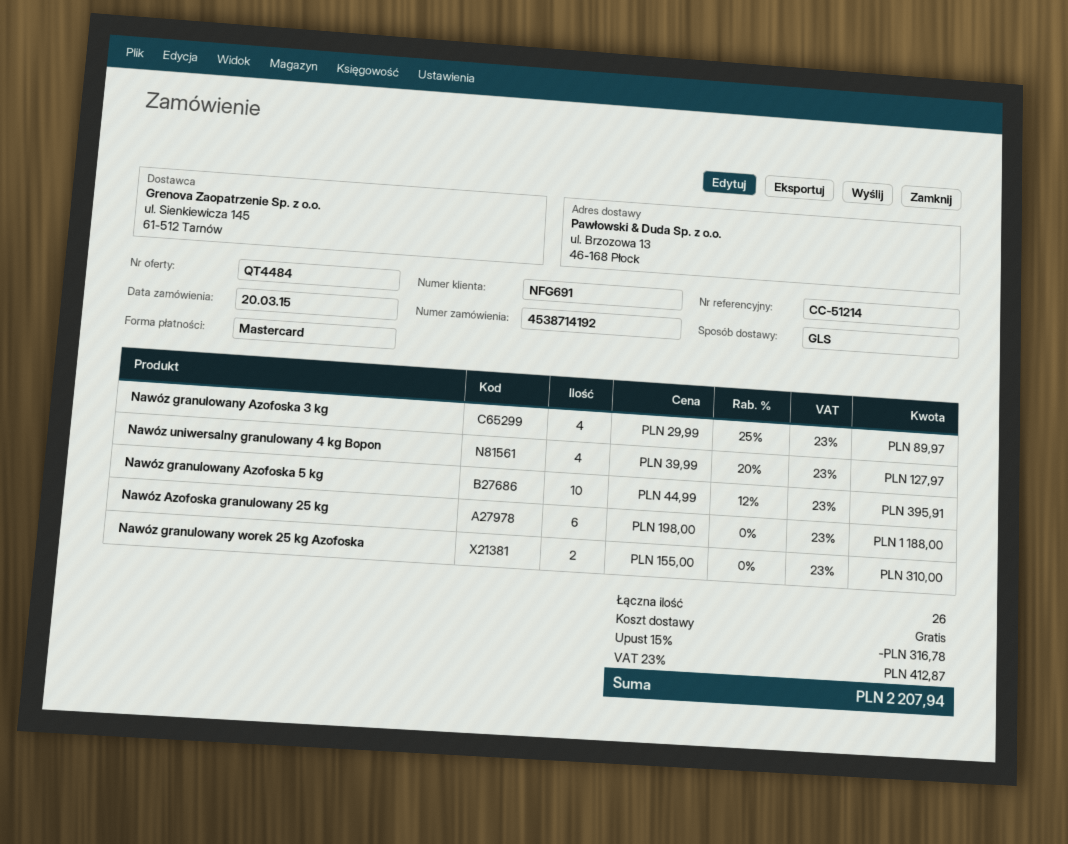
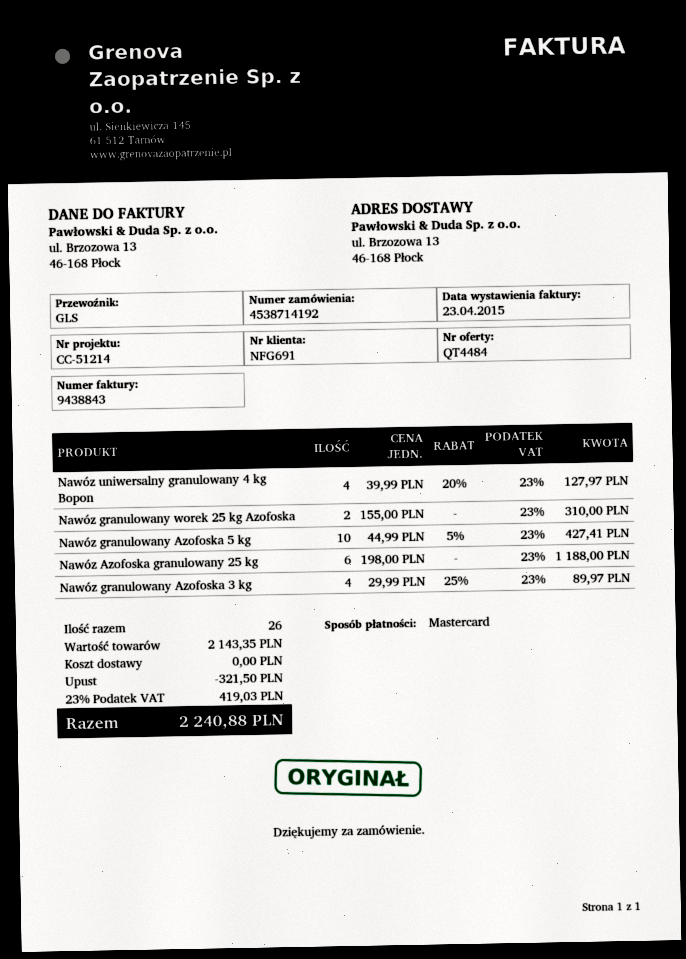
Nawóz granulowany Azofoska 5 kg: 10 x 44.99 - 12% = 395.91 -> 10 x 44.99 - 5% = 427.41
discount: 316.78 -> 321.50
tax: 23% = 412.87 -> 23% = 419.03
total: 2207.94 -> 2240.88

